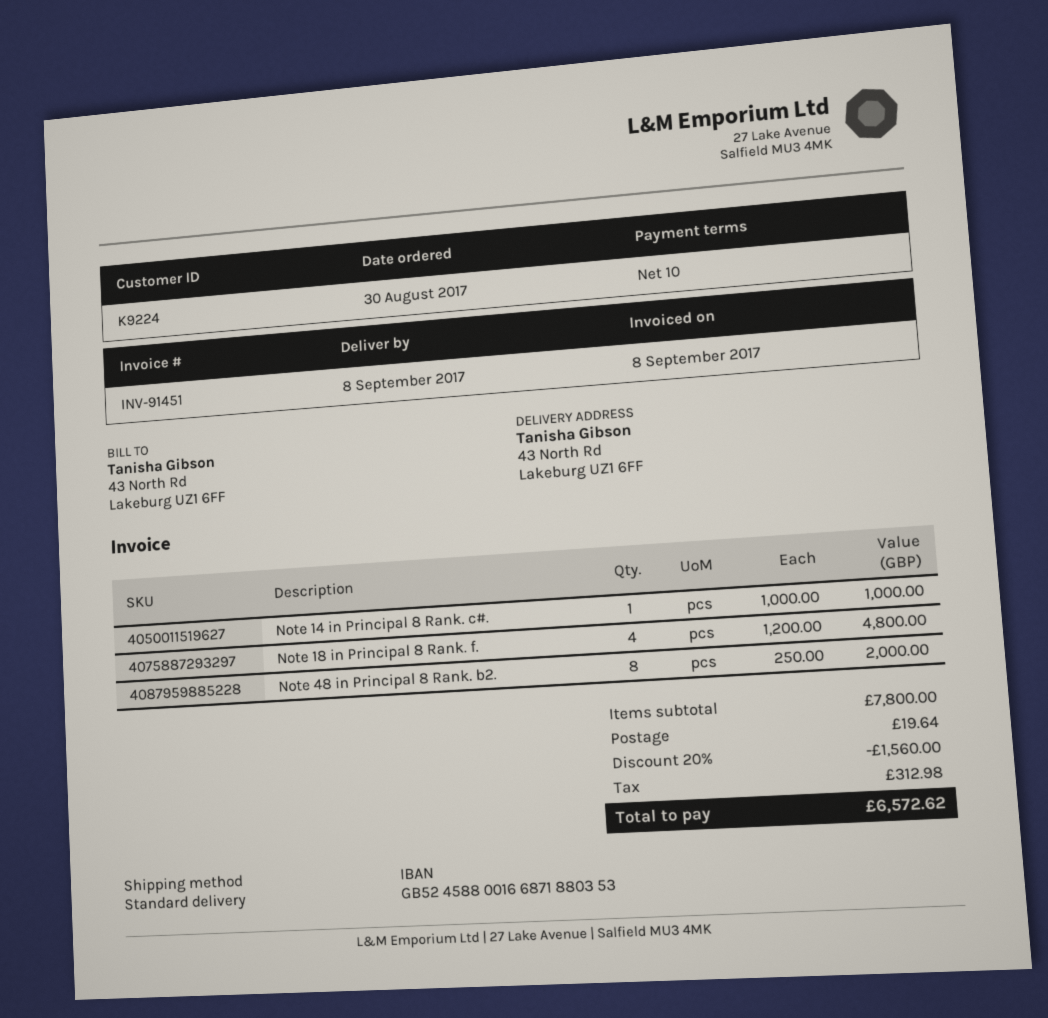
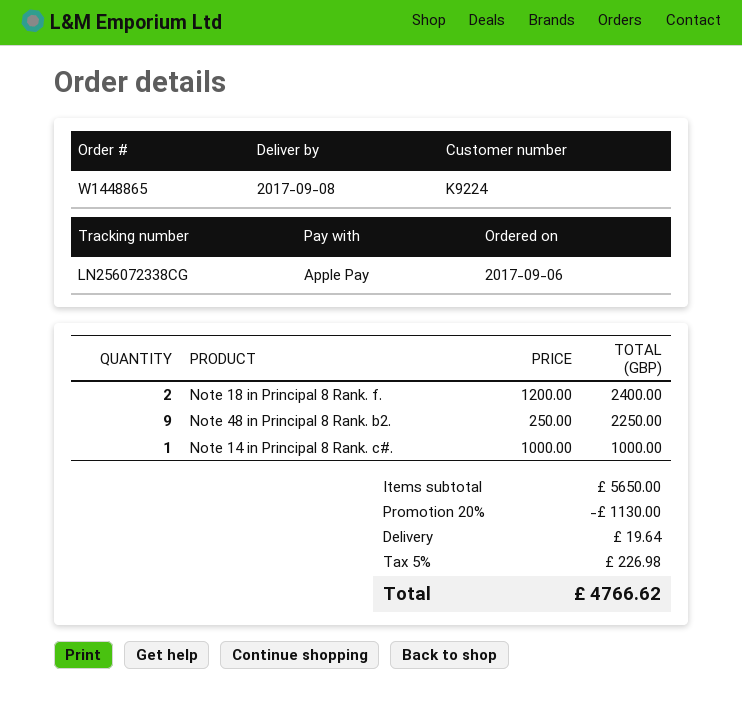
order date: 2017-08-30 -> 2017-09-06
Note 18 in Principal 8 Rank. f.: 4 x 1200.00 = 4800.00 -> 2 x 1200.00 = 2400.00
Note 48 in Principal 8 Rank. b2.: 8 x 250.00 = 2000.00 -> 9 x 250.00 = 2250.00
subtotal: 7800.00 -> 5650.00
discount: 20% = 1560.00 -> 20% = 1130.00
tax: 312.98 -> 226.98
total: 6572.62 -> 4766.62

